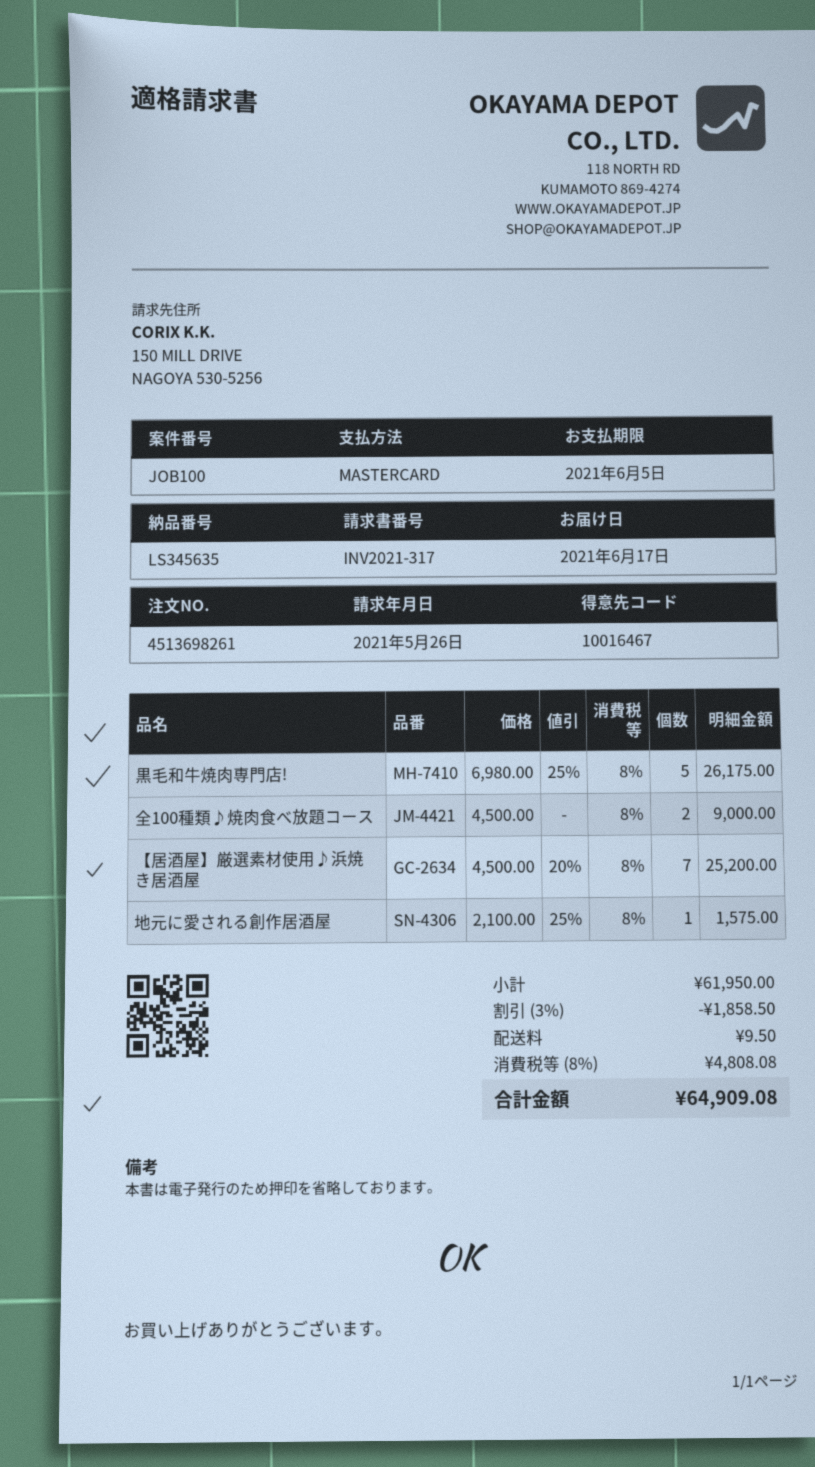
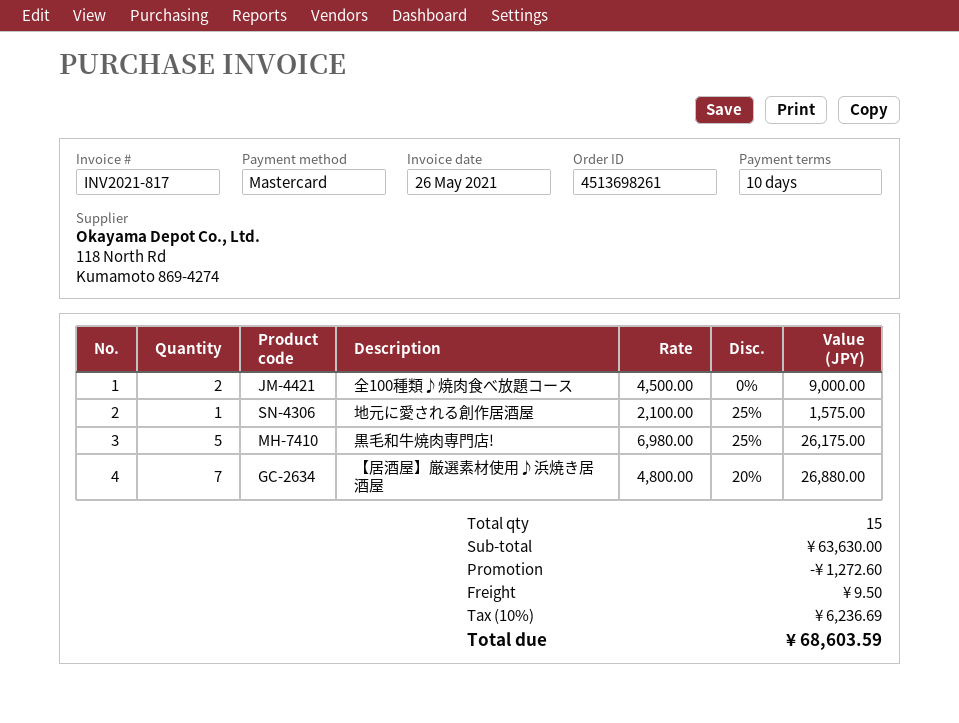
invoice number: INV2021-317 -> INV2021-817
【居酒屋】厳選素材使用♪浜焼き居酒屋: 7 x 4500.00 - 20% = 25200.00 -> 7 x 4800.00 - 20% = 26880.00
subtotal: 61950.00 -> 63630.00
discount: 1858.50 -> 1272.60
tax: 8% = 4808.08 -> 10% = 6236.69
total: 64909.08 -> 68603.59

